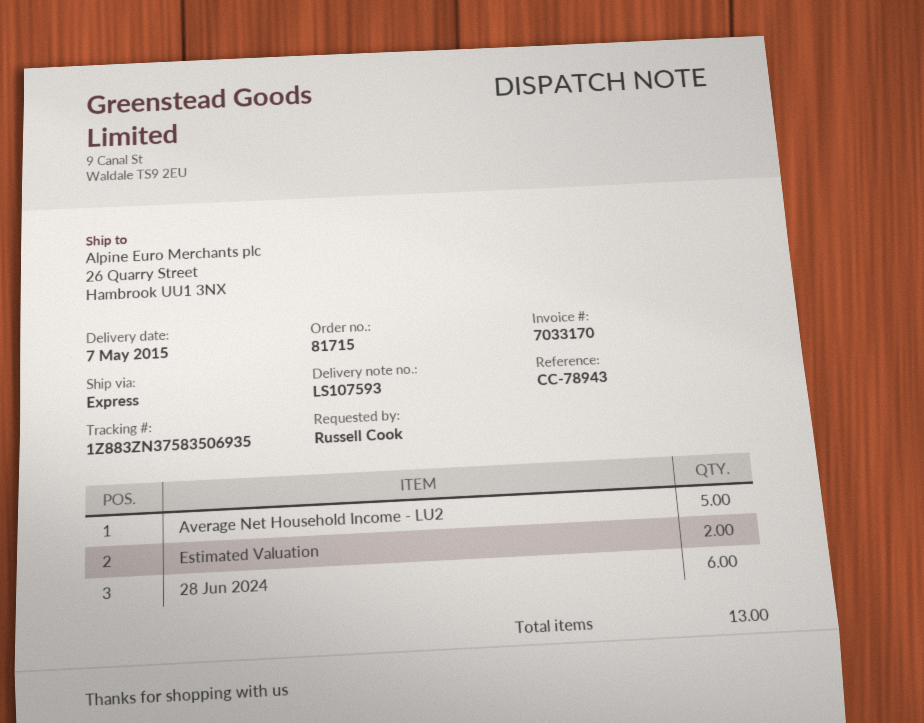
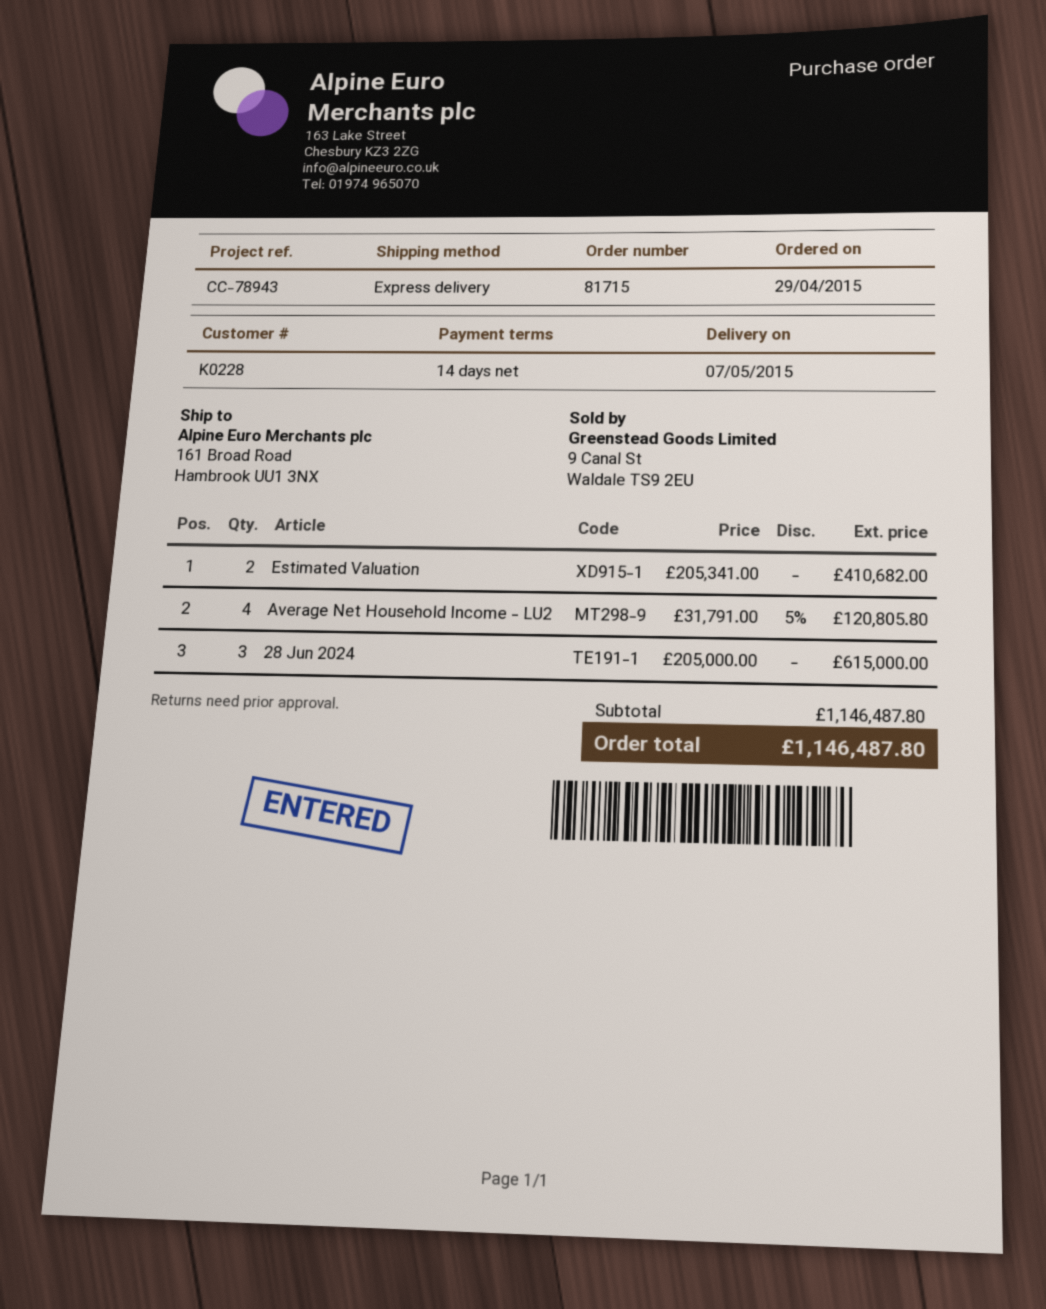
ship to: 26 Quarry Street, Hambrook UU1 3NX -> 161 Broad Road, Hambrook UU1 3NX
Average Net Household Income - LU2: 5 -> 4
28 Jun 2024: 6 -> 3

